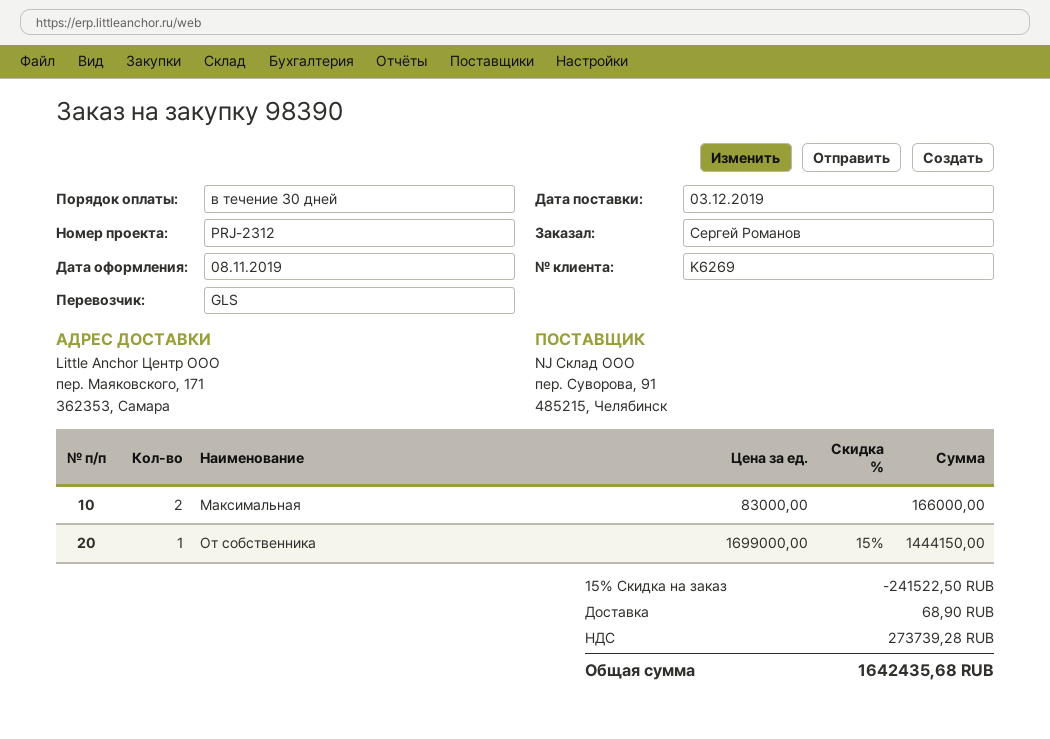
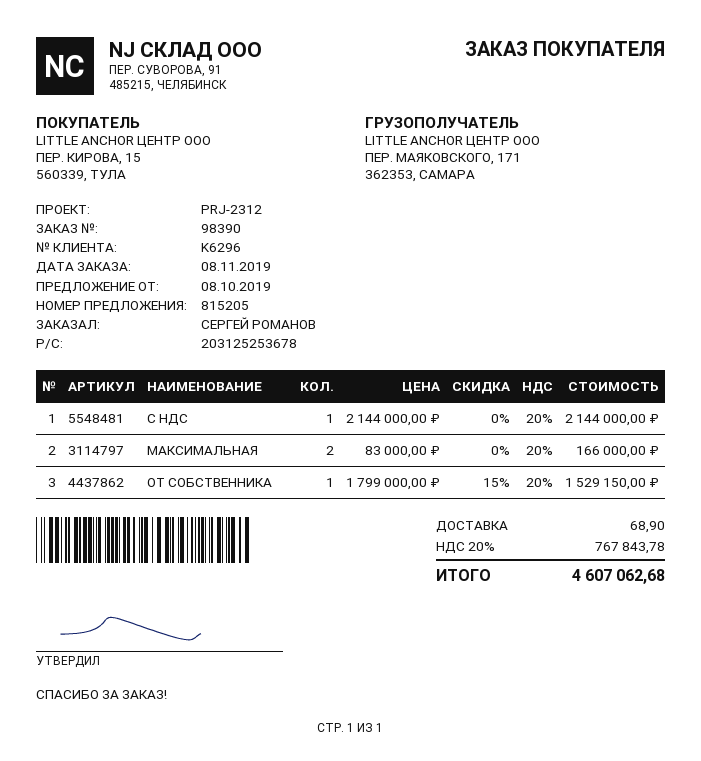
customer number: K6269 -> K6296
От собственника: 1 x 1699000.00 - 15% = 1444150.00 -> 1 x 1799000.00 - 15% = 1529150.00
С НДС: none -> 1 x 2144000.00 = 2144000.00
discount: 15% = 241522.50 -> none
tax: 273739.28 -> 767843.78
total: 1642435.68 -> 4607062.68

